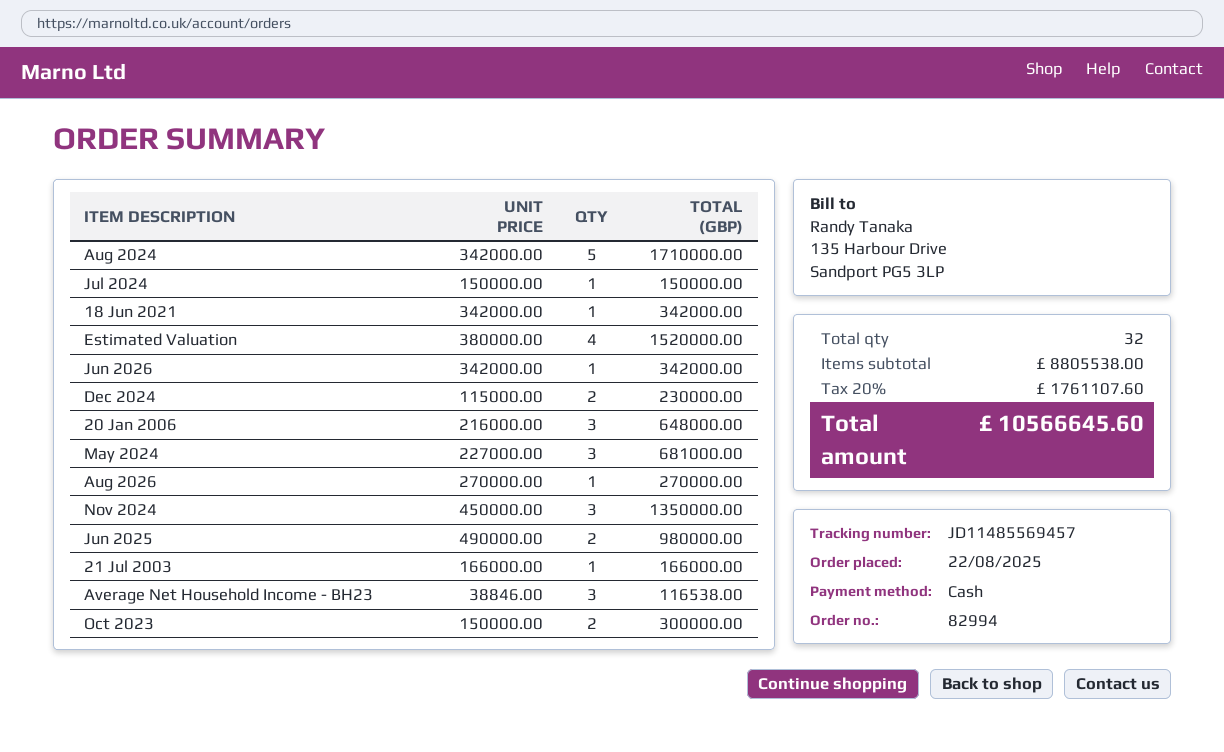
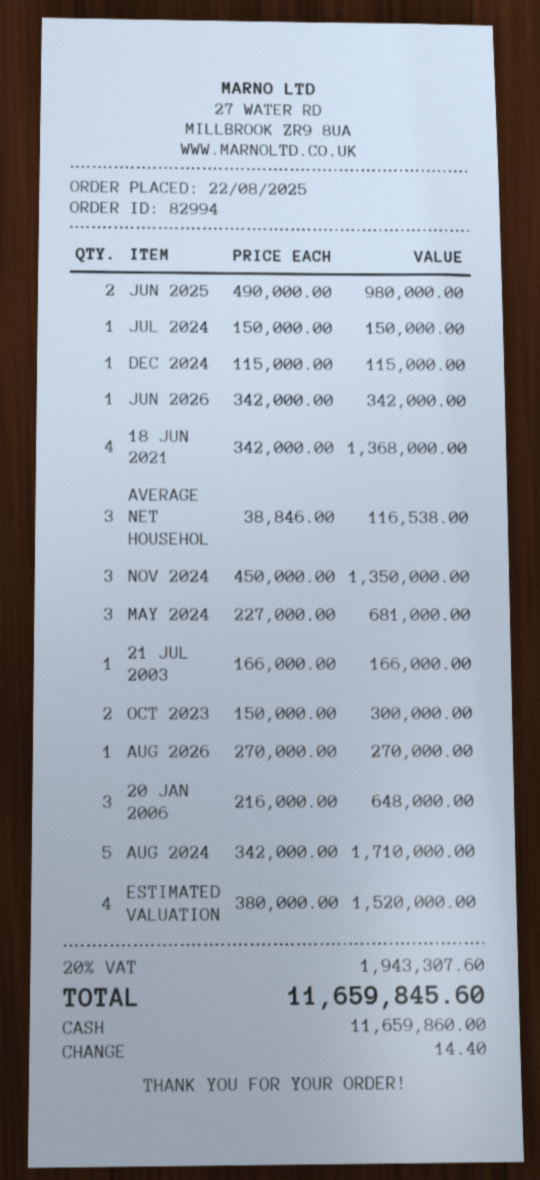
18 Jun 2021: 1 x 342000.00 = 342000.00 -> 4 x 342000.00 = 1368000.00
Dec 2024: 2 x 115000.00 = 230000.00 -> 1 x 115000.00 = 115000.00
tax: 20% = 1761107.60 -> 20% = 1943307.60
total: 10566645.60 -> 11659845.60

